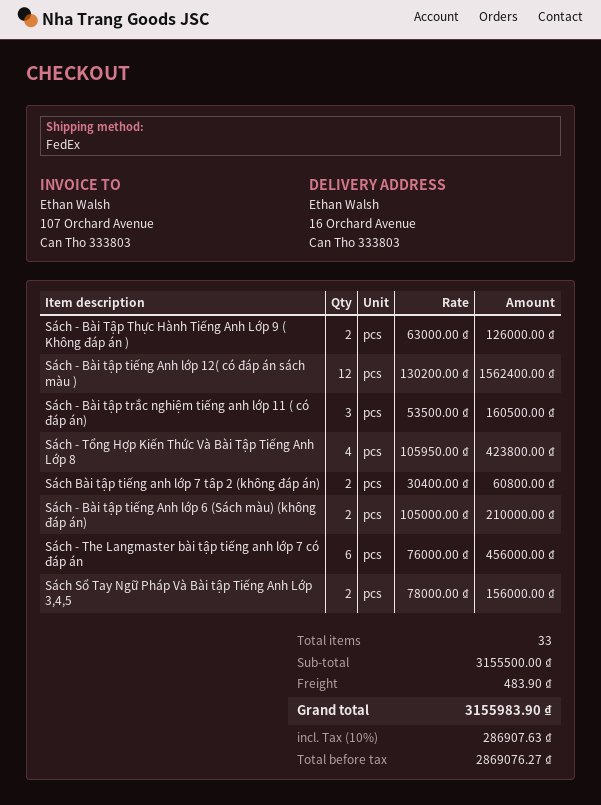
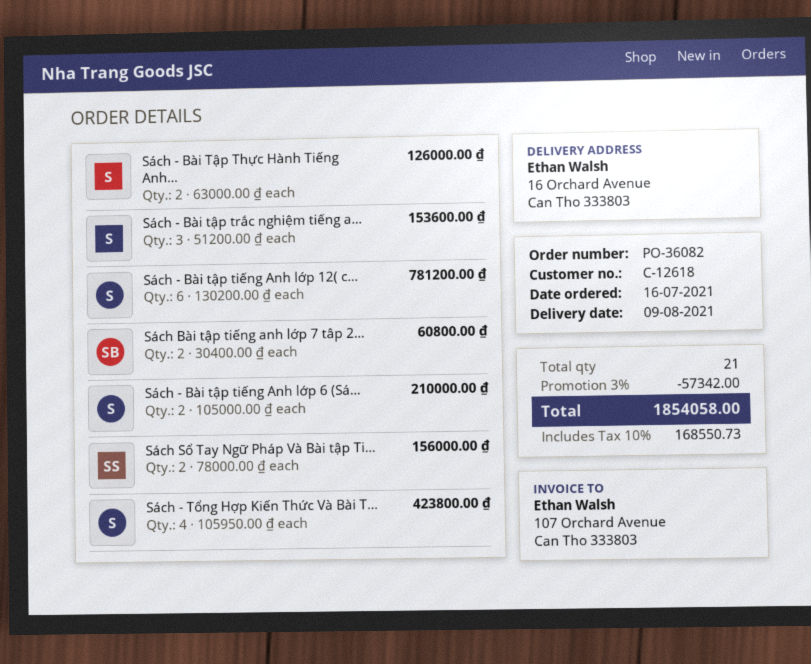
Sách - Bài tập tiếng Anh lớp 12( có đáp án sách màu ): 12 x 130200.00 = 1562400.00 -> 6 x 130200.00 = 781200.00
Sách - Bài tập trắc nghiệm tiếng anh lớp 11 ( có đáp án): 3 x 53500.00 = 160500.00 -> 3 x 51200.00 = 153600.00
Sách - The Langmaster bài tập tiếng anh lớp 7 có đáp án: 6 x 76000.00 = 456000.00 -> none
total quantity: 33 -> 21
discount: none -> 3% = 57342.00
shipping: 483.90 -> none
tax: 10% = 286907.63 -> 10% = 168550.73
total: 3155983.90 -> 1854058.00

